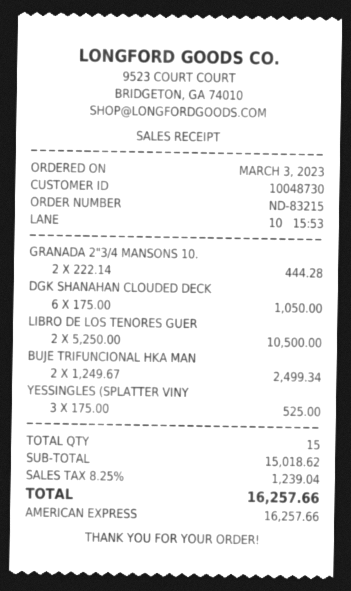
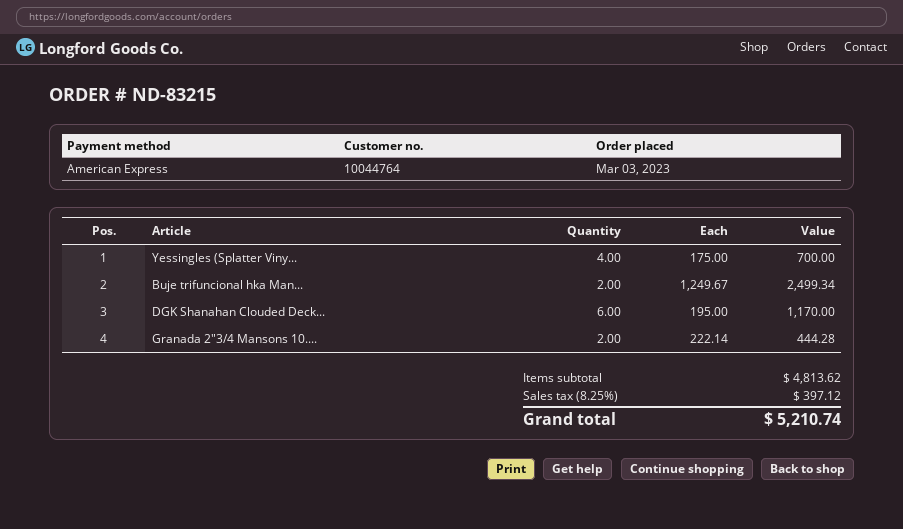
customer number: 10048730 -> 10044764
DGK SHANAHAN CLOUDED DECK: 6 x 175.00 = 1050.00 -> 6 x 195.00 = 1170.00
LIBRO DE LOS TENORES GUER: 2 x 5250.00 = 10500.00 -> none
YESSINGLES (SPLATTER VINY: 3 x 175.00 = 525.00 -> 4 x 175.00 = 700.00
subtotal: 15018.62 -> 4813.62
tax: 8.25% = 1239.04 -> 8.25% = 397.12
total: 16257.66 -> 5210.74

